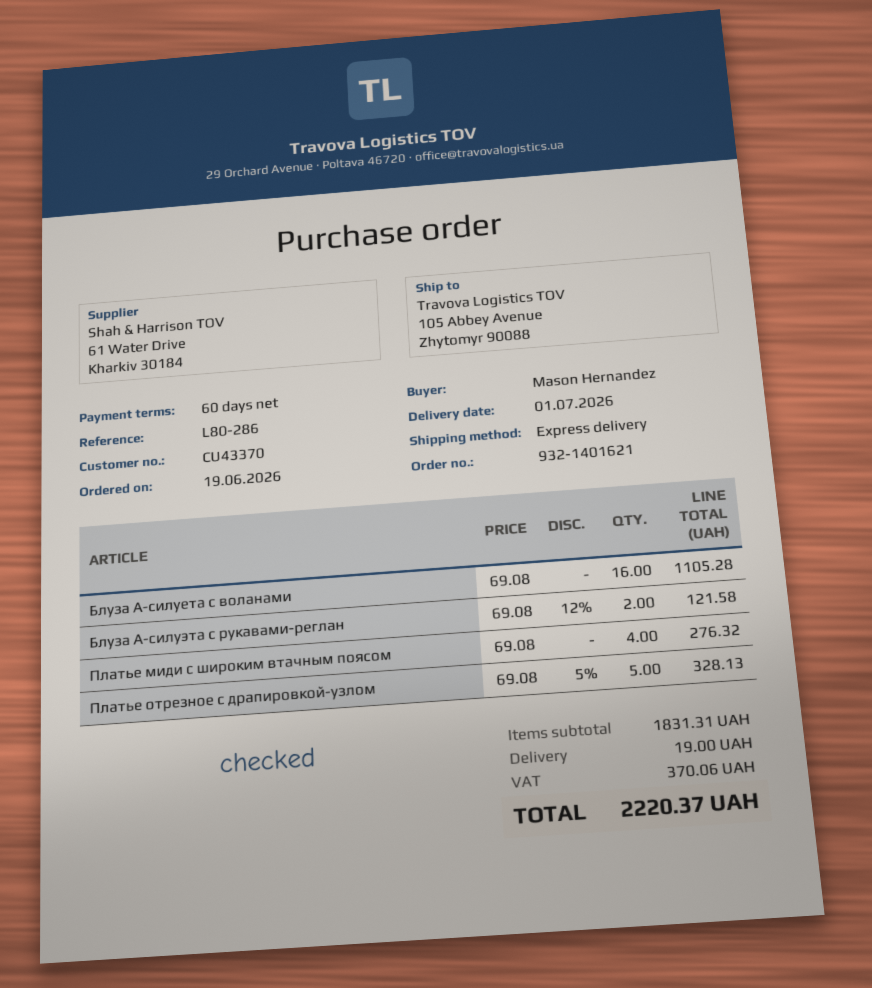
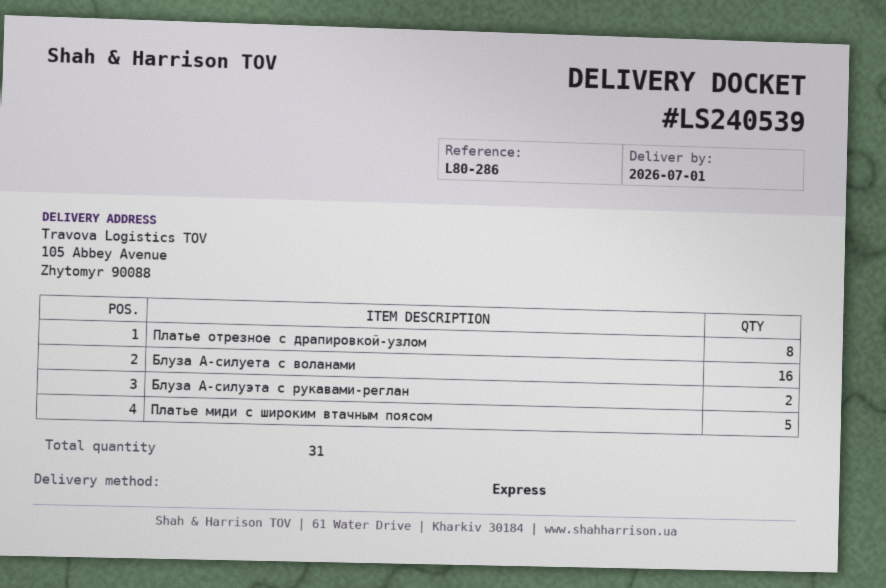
Платье миди с широким втачным поясом: 4 -> 5
Платье отрезное с драпировкой-узлом: 5 -> 8

